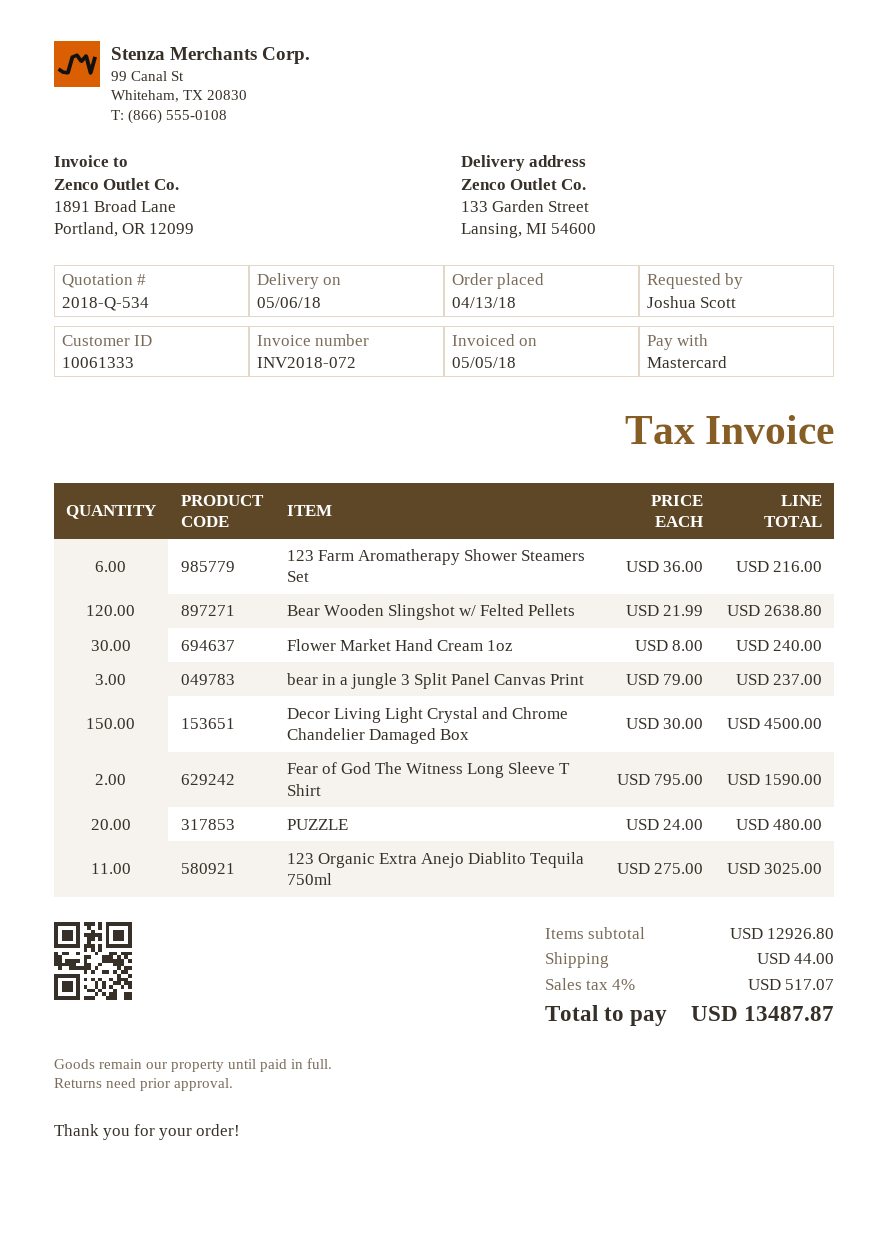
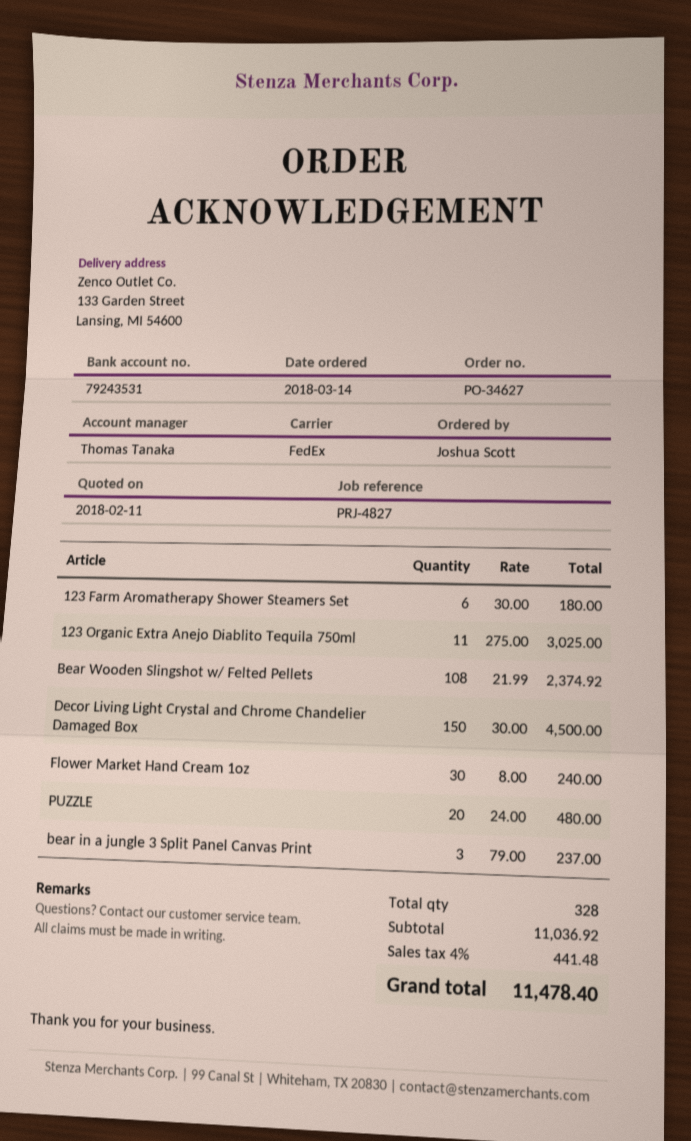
order date: 2018-04-13 -> 2018-03-14
123 Farm Aromatherapy Shower Steamers Set: 6 x 36.00 = 216.00 -> 6 x 30.00 = 180.00
Bear Wooden Slingshot w/ Felted Pellets: 120 x 21.99 = 2638.80 -> 108 x 21.99 = 2374.92
Fear of God The Witness Long Sleeve T Shirt: 2 x 795.00 = 1590.00 -> none
subtotal: 12926.80 -> 11036.92
shipping: 44.00 -> none
tax: 4% = 517.07 -> 4% = 441.48
total: 13487.87 -> 11478.40

